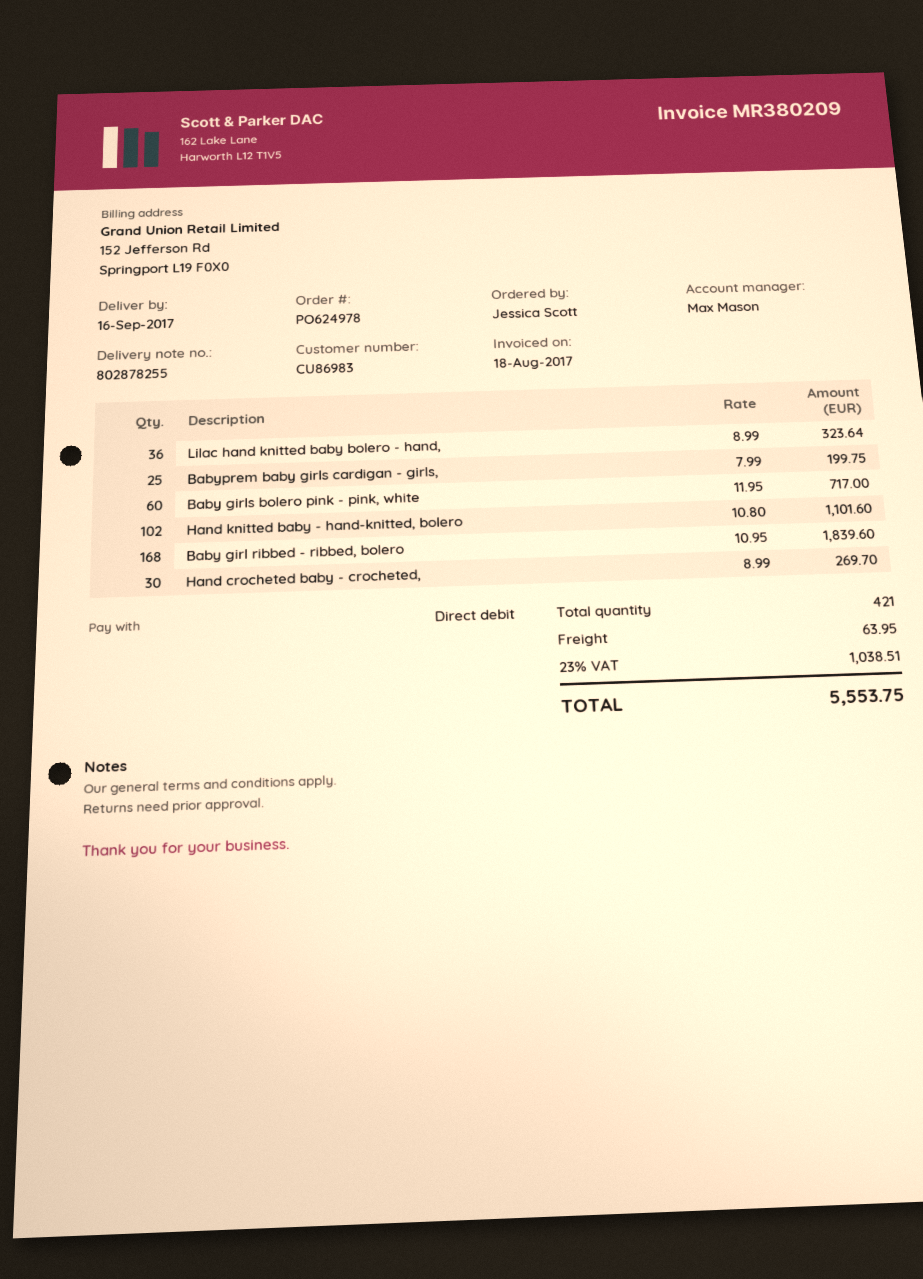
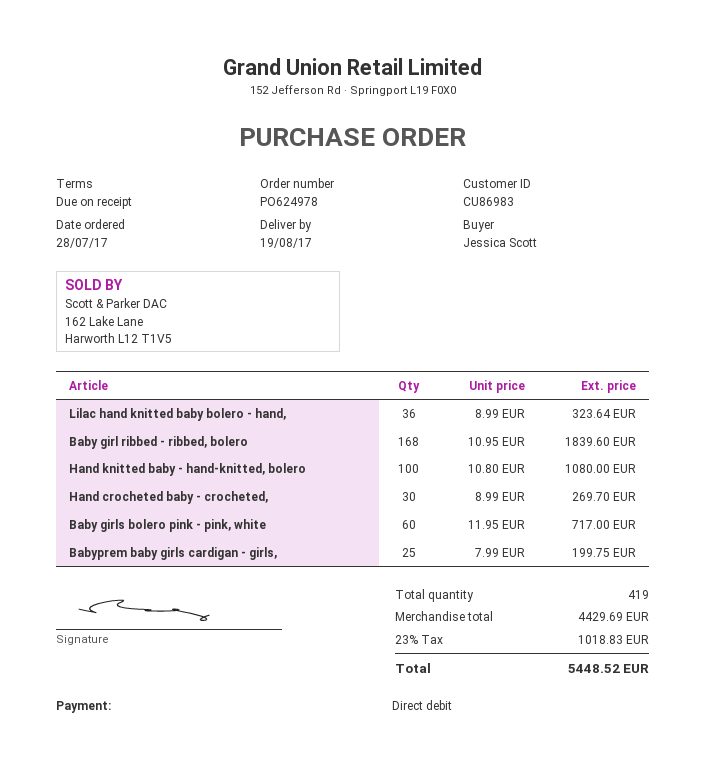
delivery date: 2017-09-16 -> 2017-08-19
Hand knitted baby - hand-knitted, bolero: 102 x 10.80 = 1101.60 -> 100 x 10.80 = 1080.00
total quantity: 421 -> 419
shipping: 63.95 -> none
tax: 23% = 1038.51 -> 23% = 1018.83
total: 5553.75 -> 5448.52

